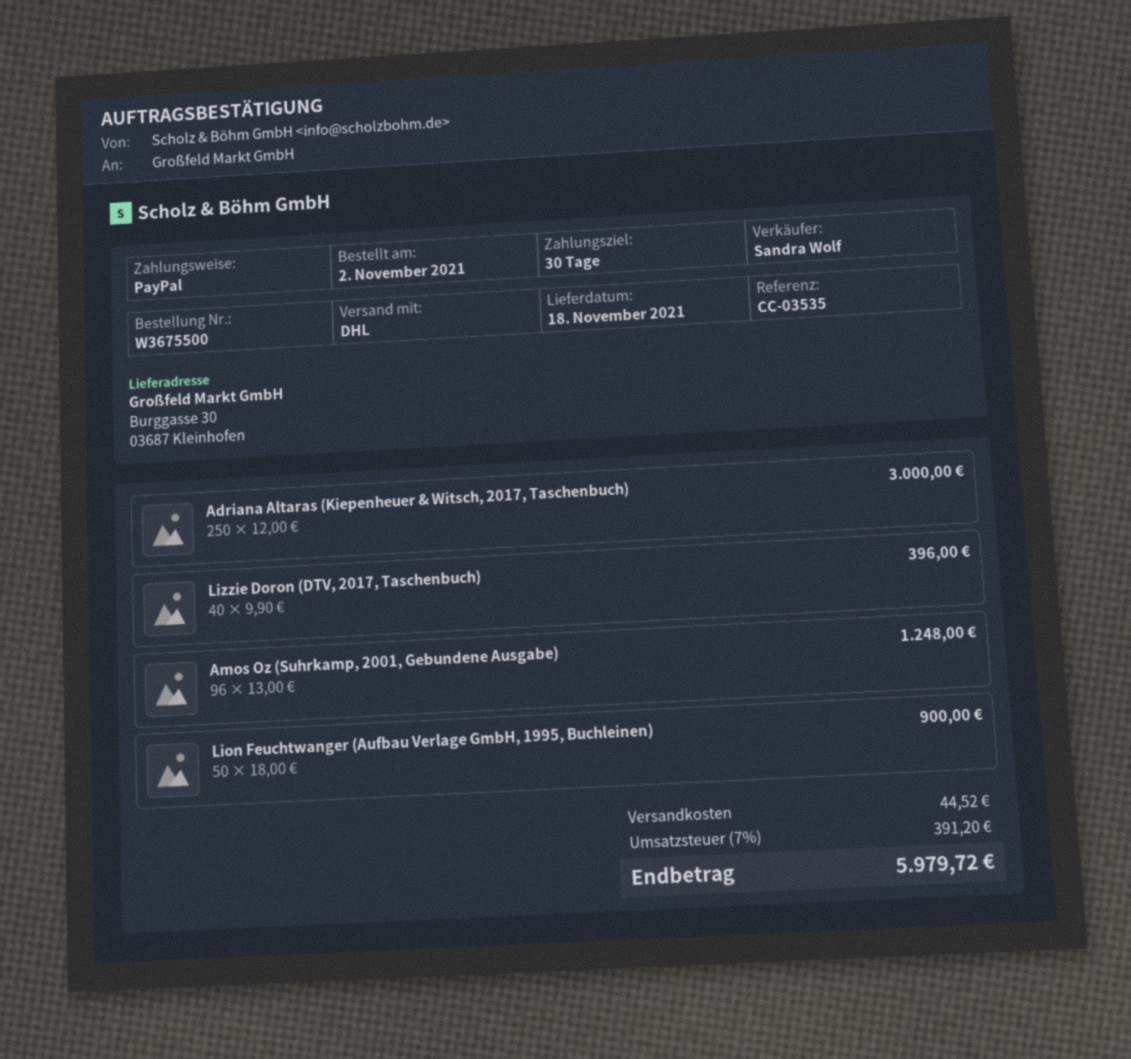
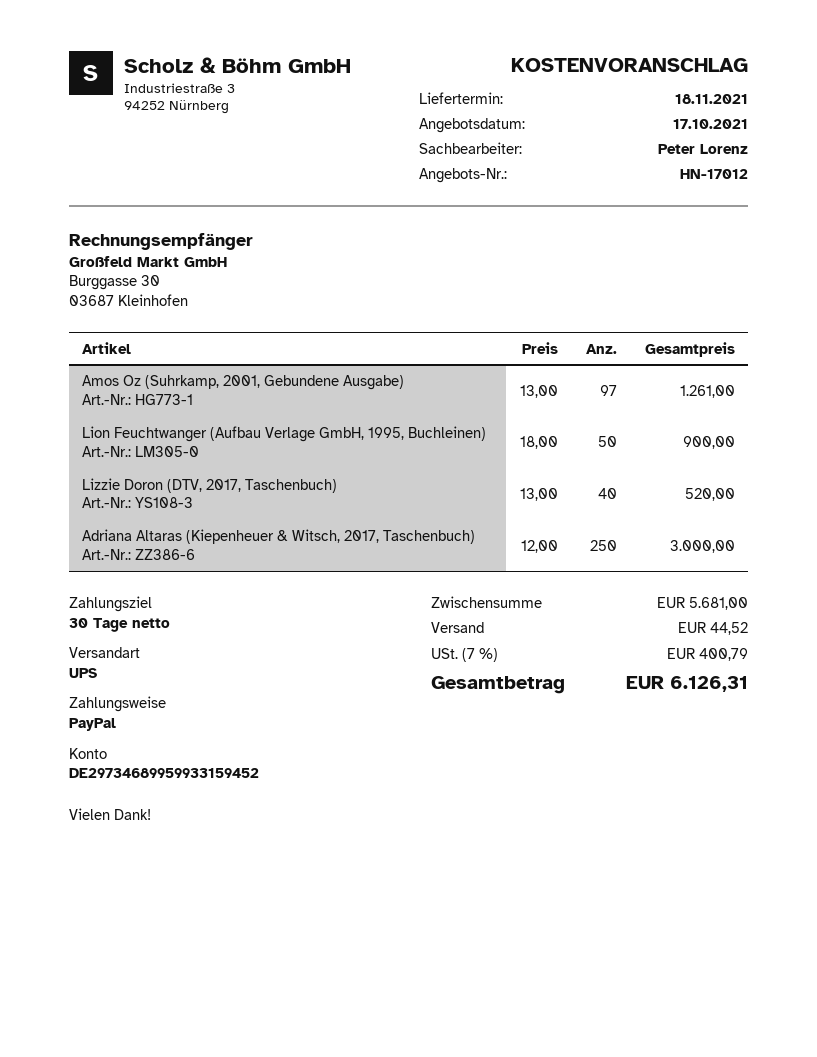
sales rep: Sandra Wolf -> Peter Lorenz
shipping method: DHL -> UPS
Lizzie Doron (DTV, 2017, Taschenbuch): 40 x 9.90 = 396.00 -> 40 x 13.00 = 520.00
Amos Oz (Suhrkamp, 2001, Gebundene Ausgabe): 96 x 13.00 = 1248.00 -> 97 x 13.00 = 1261.00
tax: 7% = 391.20 -> 7% = 400.79
total: 5979.72 -> 6126.31

